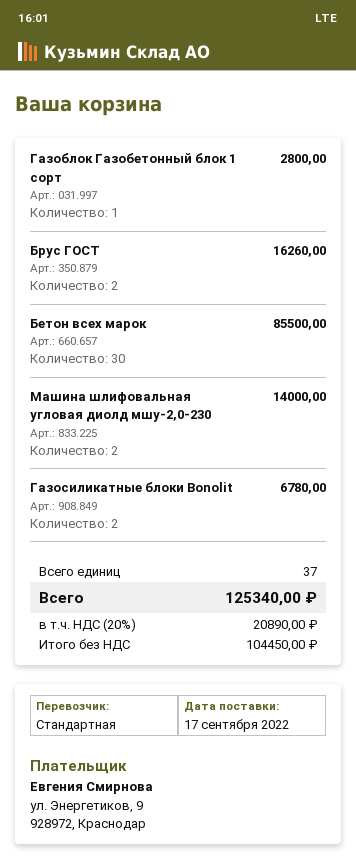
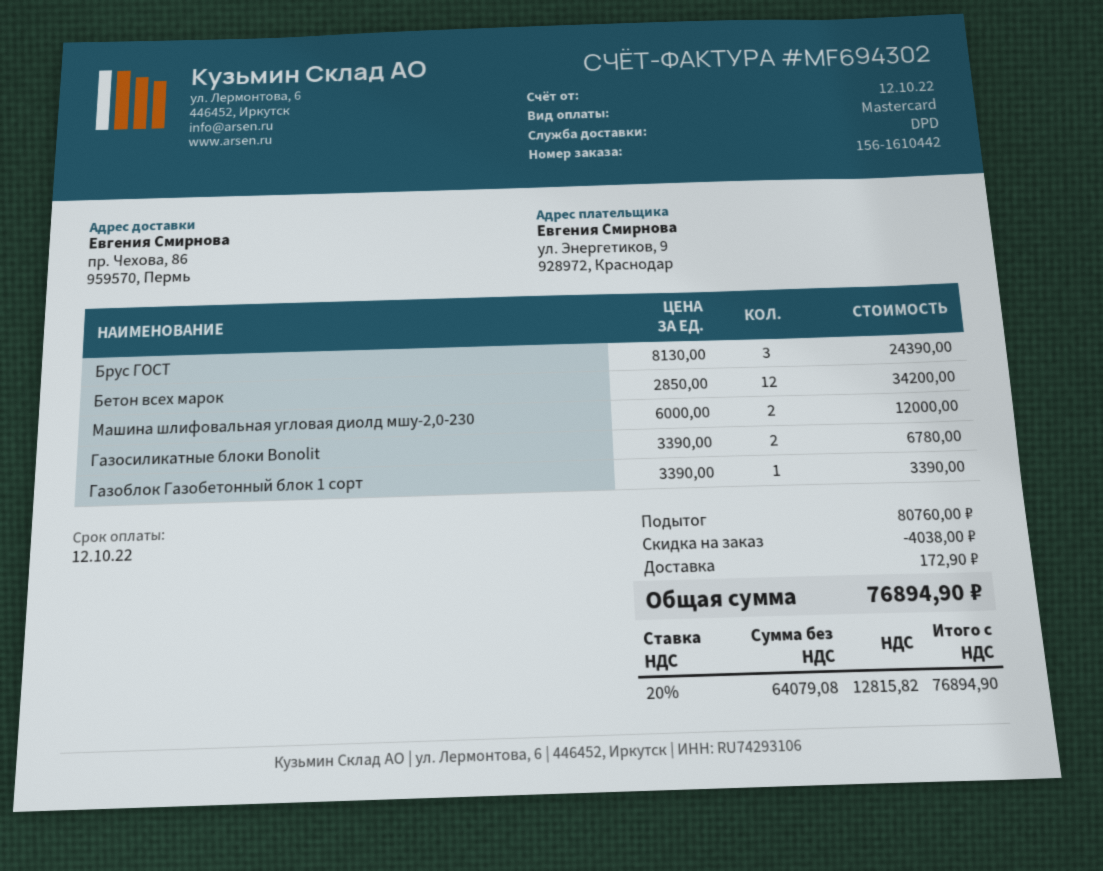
shipping method: standard -> DPD
Газоблок Газобетонный блок 1 сорт: 1 for 2800.00 -> 1 for 3390.00
Брус ГОСТ: 2 for 16260.00 -> 3 for 24390.00
Бетон всех марок: 30 for 85500.00 -> 12 for 34200.00
Машина шлифовальная угловая диолд мшу-2,0-230: 2 for 14000.00 -> 2 for 12000.00
discount: none -> 4038.00
shipping: none -> 172.90
net: 104450.00 -> 64079.08
tax: 20% = 20890.00 -> 20% = 12815.82
total: 125340.00 -> 76894.90

